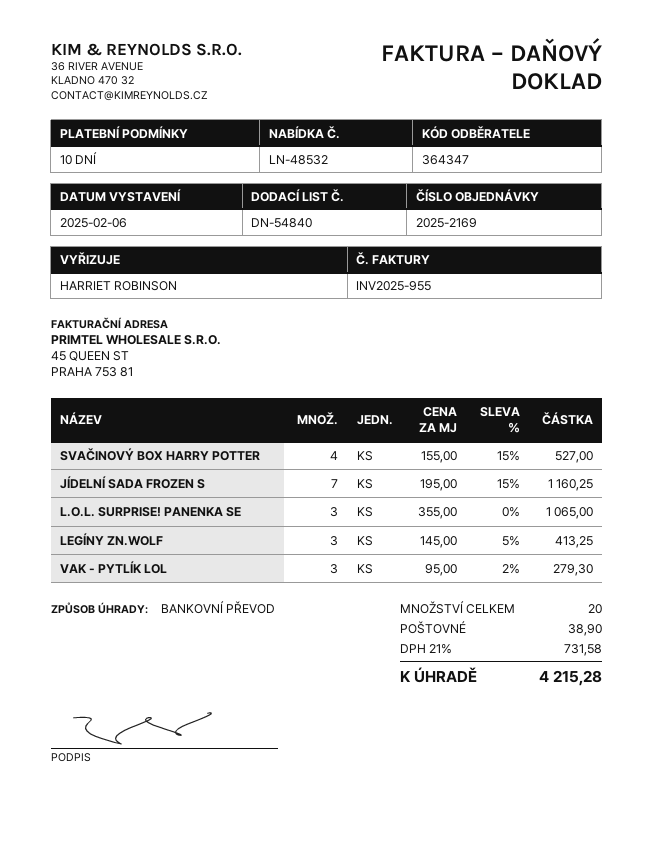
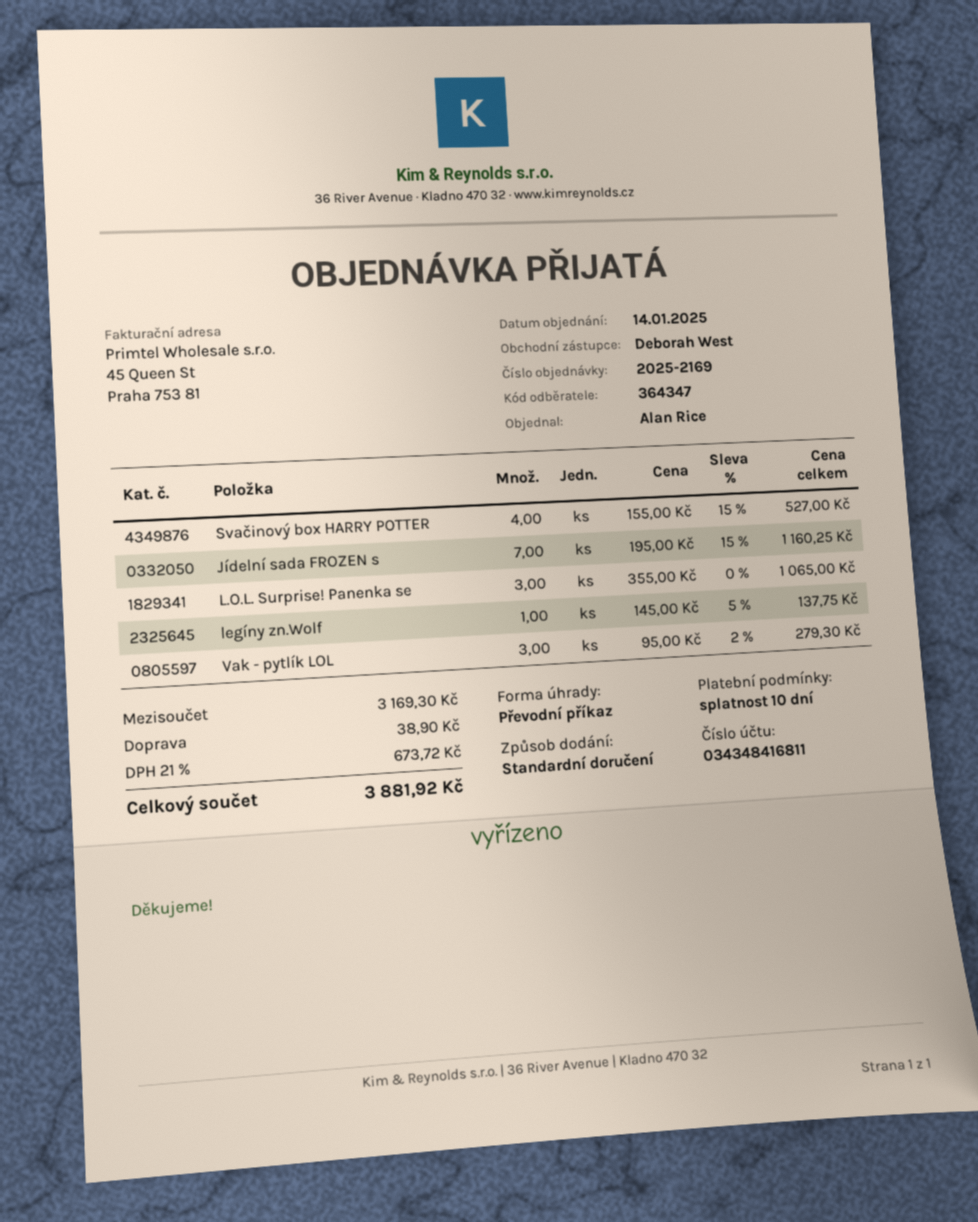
sales rep: HARRIET ROBINSON -> Deborah West
LEGÍNY ZN.WOLF: 3 x 145.00 - 5% = 413.25 -> 1 x 145.00 - 5% = 137.75
tax: 21% = 731.58 -> 21% = 673.72
total: 4215.28 -> 3881.92

